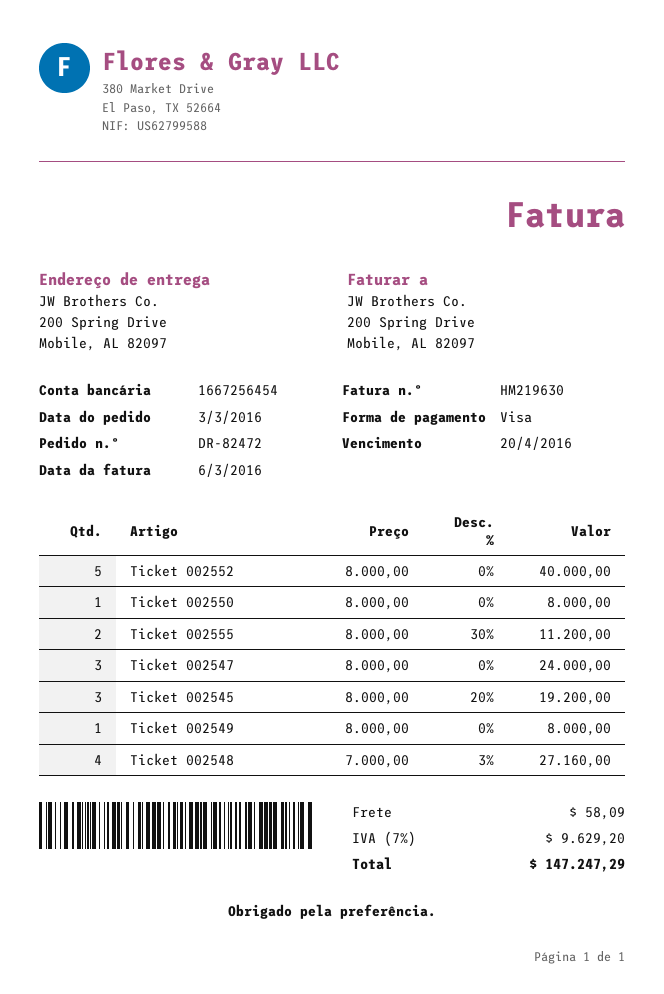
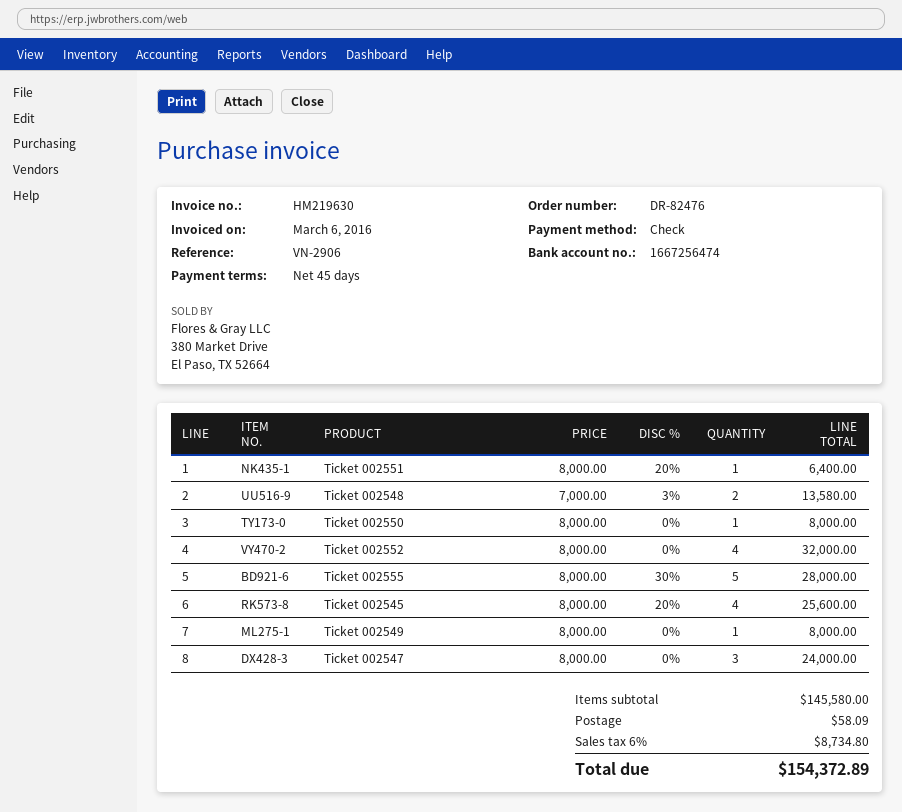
order number: DR-82472 -> DR-82476
payment method: Visa -> cheque
bank account: 1667256454 -> 1667256474
Ticket 002552: 5 x 8000.00 = 40000.00 -> 4 x 8000.00 = 32000.00
Ticket 002555: 2 x 8000.00 - 30% = 11200.00 -> 5 x 8000.00 - 30% = 28000.00
Ticket 002545: 3 x 8000.00 - 20% = 19200.00 -> 4 x 8000.00 - 20% = 25600.00
Ticket 002548: 4 x 7000.00 - 3% = 27160.00 -> 2 x 7000.00 - 3% = 13580.00
Ticket 002551: none -> 1 x 8000.00 - 20% = 6400.00
tax: 7% = 9629.20 -> 6% = 8734.80
total: 147247.29 -> 154372.89

